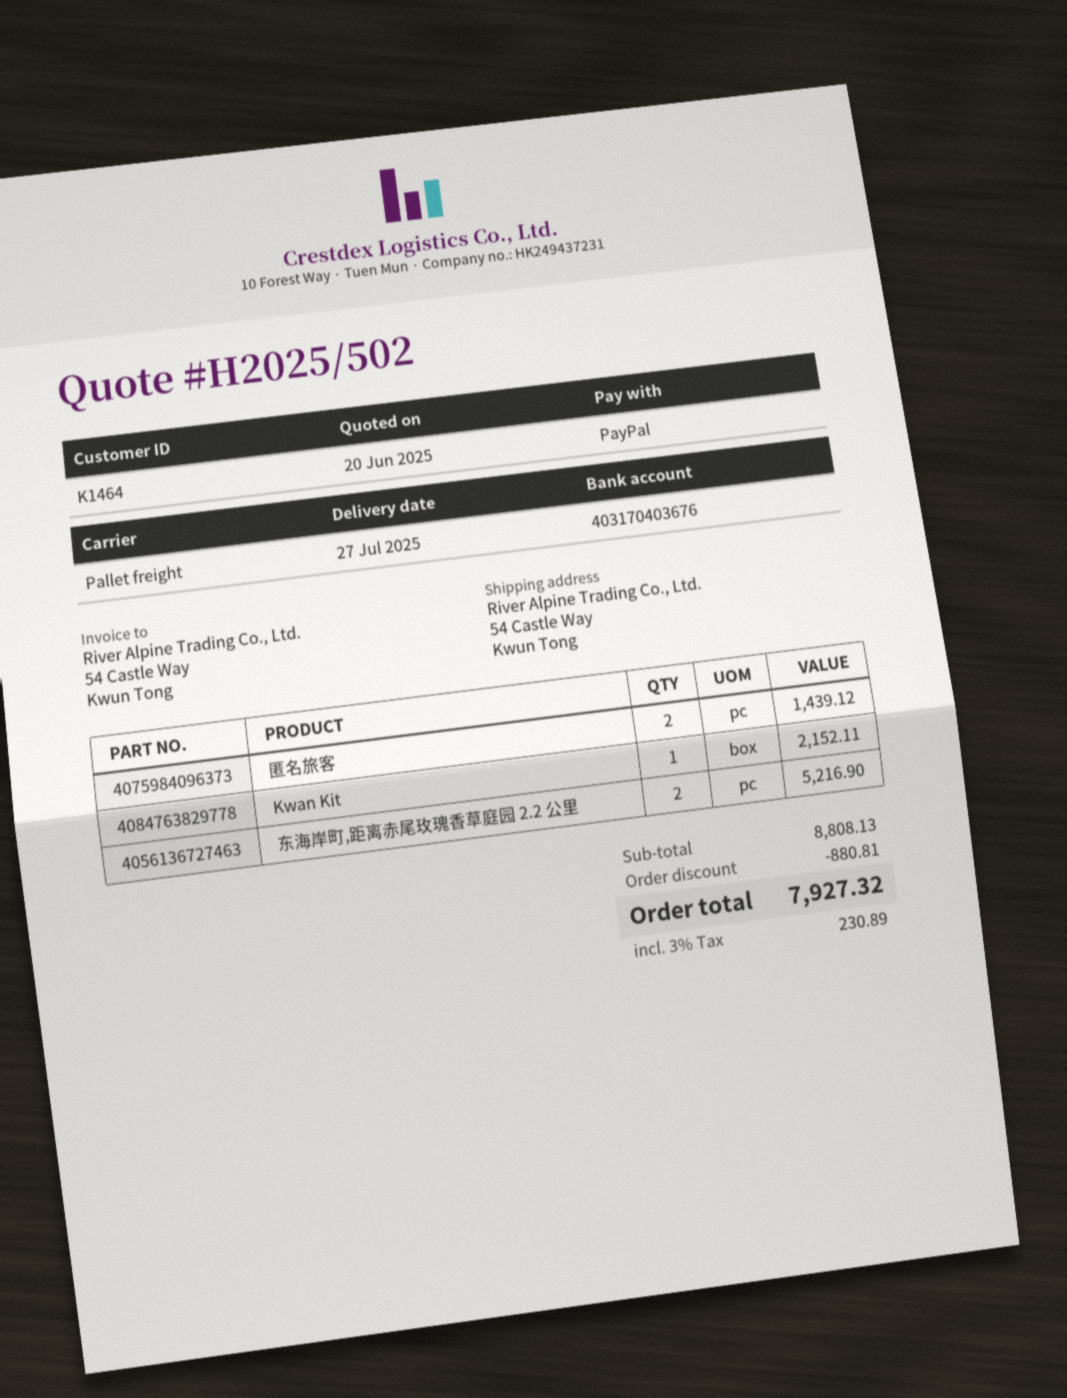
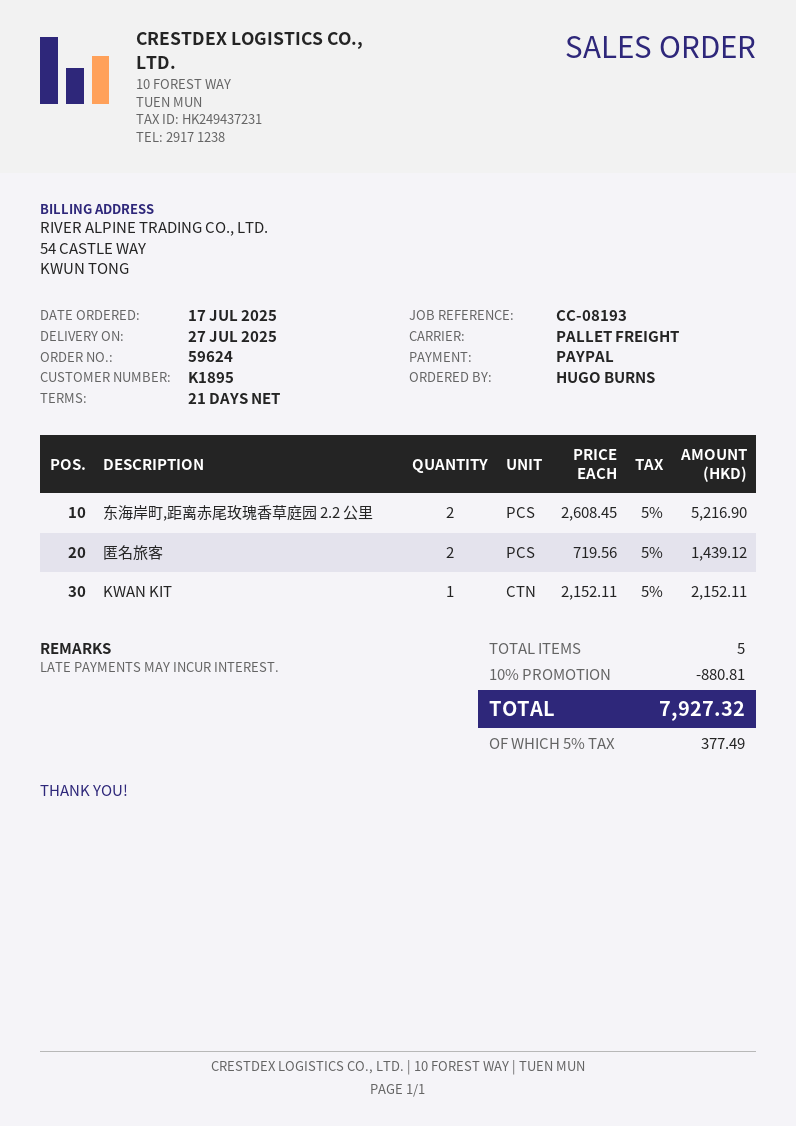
customer number: K1464 -> K1895
tax: 3% = 230.89 -> 5% = 377.49

